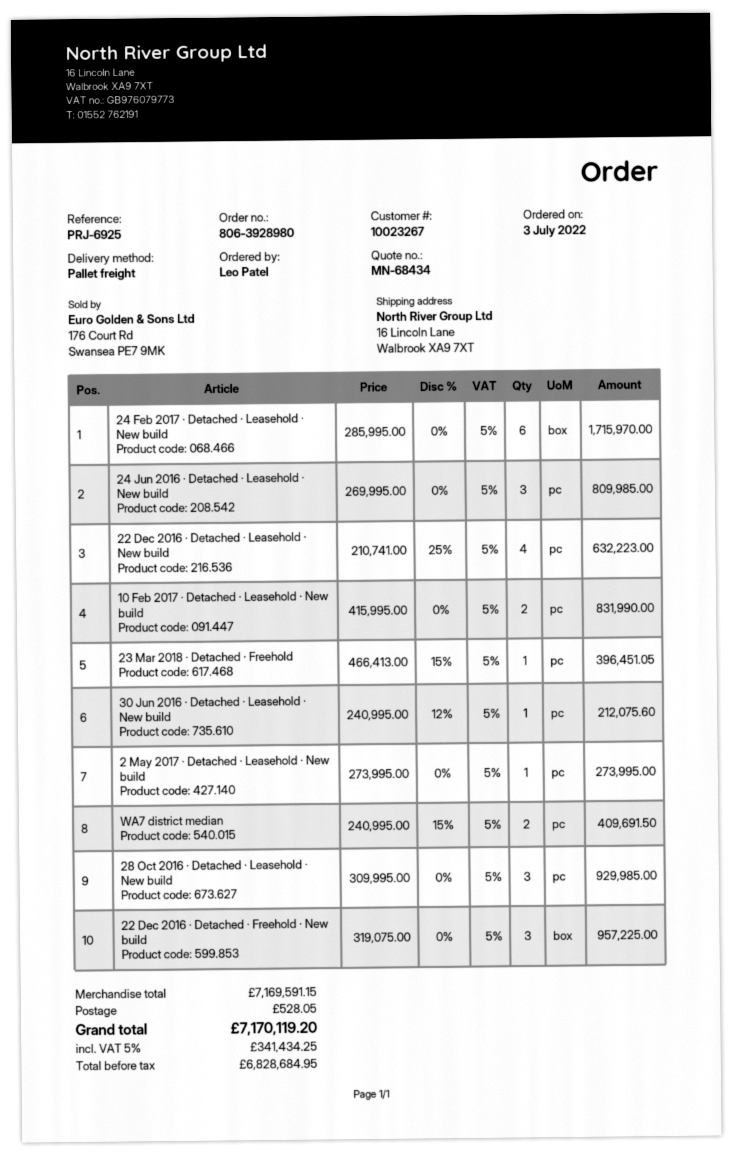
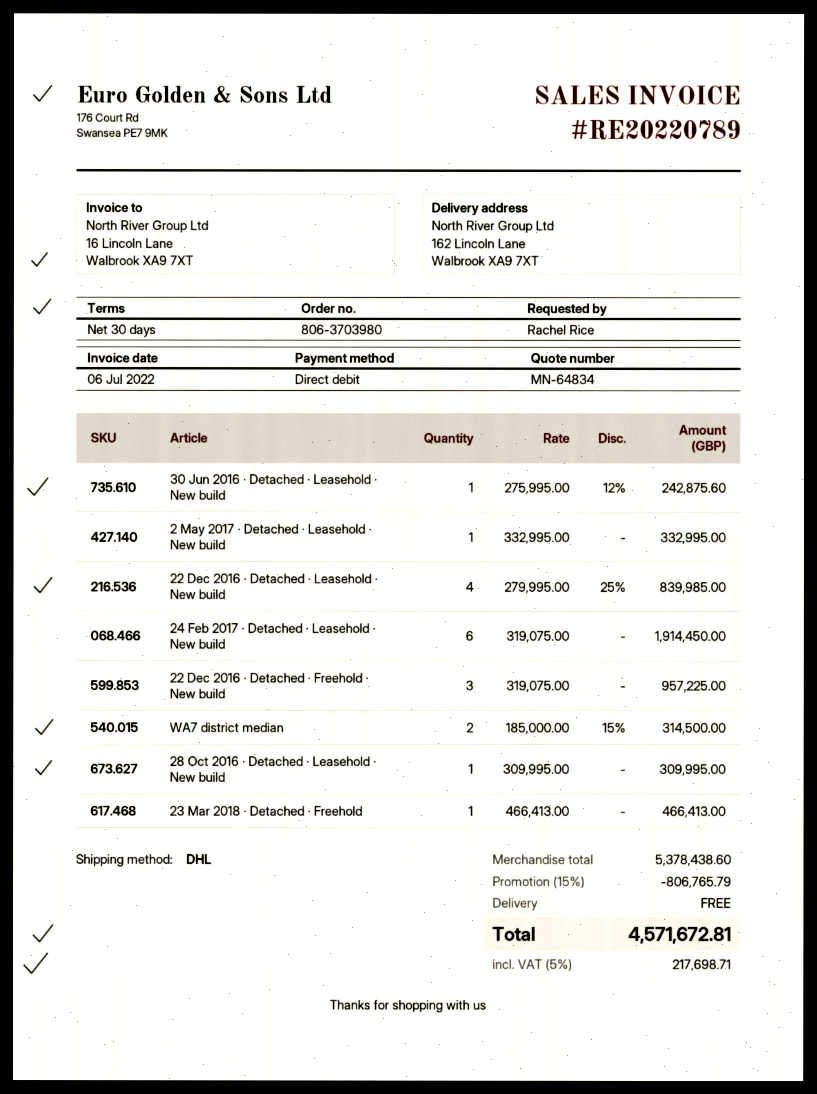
quote number: MN-68434 -> MN-64834
order number: 806-3928980 -> 806-3703980
ordered by: Leo Patel -> Rachel Rice
shipping method: pallet freight -> DHL
ship to: 16 Lincoln Lane, Walbrook XA9 7XT -> 162 Lincoln Lane, Walbrook XA9 7XT
24 Feb 2017 · Detached · Leasehold · New build: 6 x 285995.00 = 1715970.00 -> 6 x 319075.00 = 1914450.00
24 Jun 2016 · Detached · Leasehold · New build: 3 x 269995.00 = 809985.00 -> none
22 Dec 2016 · Detached · Leasehold · New build: 4 x 210741.00 - 25% = 632223.00 -> 4 x 279995.00 - 25% = 839985.00
10 Feb 2017 · Detached · Leasehold · New build: 2 x 415995.00 = 831990.00 -> none
23 Mar 2018 · Detached · Freehold: 1 x 466413.00 - 15% = 396451.05 -> 1 x 466413.00 = 466413.00
30 Jun 2016 · Detached · Leasehold · New build: 1 x 240995.00 - 12% = 212075.60 -> 1 x 275995.00 - 12% = 242875.60
2 May 2017 · Detached · Leasehold · New build: 1 x 273995.00 = 273995.00 -> 1 x 332995.00 = 332995.00
WA7 district median: 2 x 240995.00 - 15% = 409691.50 -> 2 x 185000.00 - 15% = 314500.00
28 Oct 2016 · Detached · Leasehold · New build: 3 x 309995.00 = 929985.00 -> 1 x 309995.00 = 309995.00
subtotal: 7169591.15 -> 5378438.60
discount: none -> 15% = 806765.79
shipping: 528.05 -> 0.00
tax: 5% = 341434.25 -> 5% = 217698.71
total: 7170119.20 -> 4571672.81

